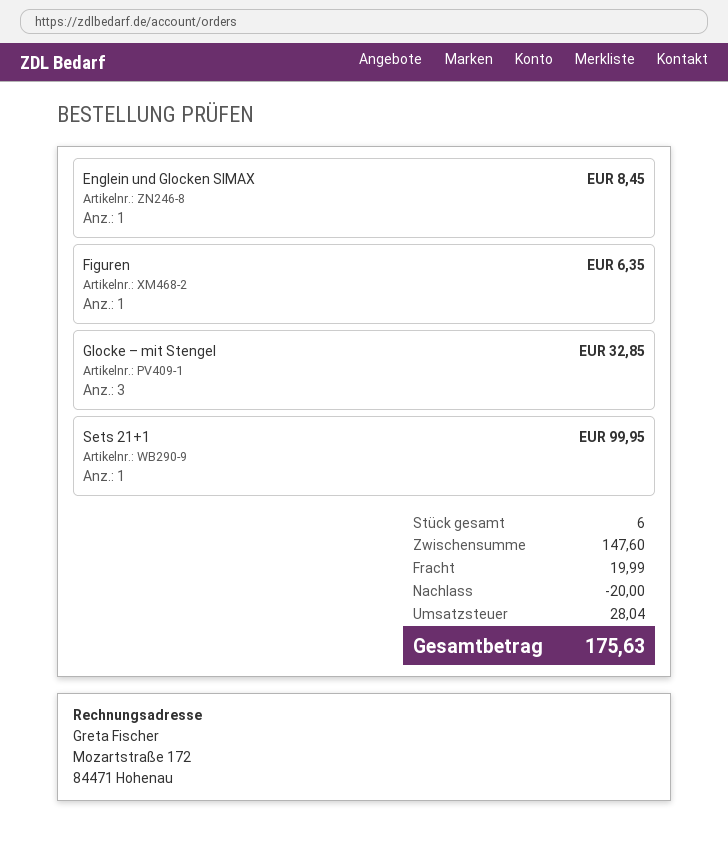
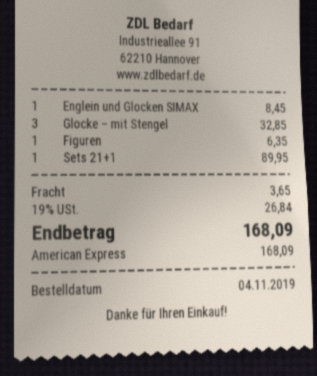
Sets 21+1: 1 for 99.95 -> 1 for 89.95
discount: 20.00 -> none
shipping: 19.99 -> 3.65
tax: 28.04 -> 26.84
total: 175.63 -> 168.09

